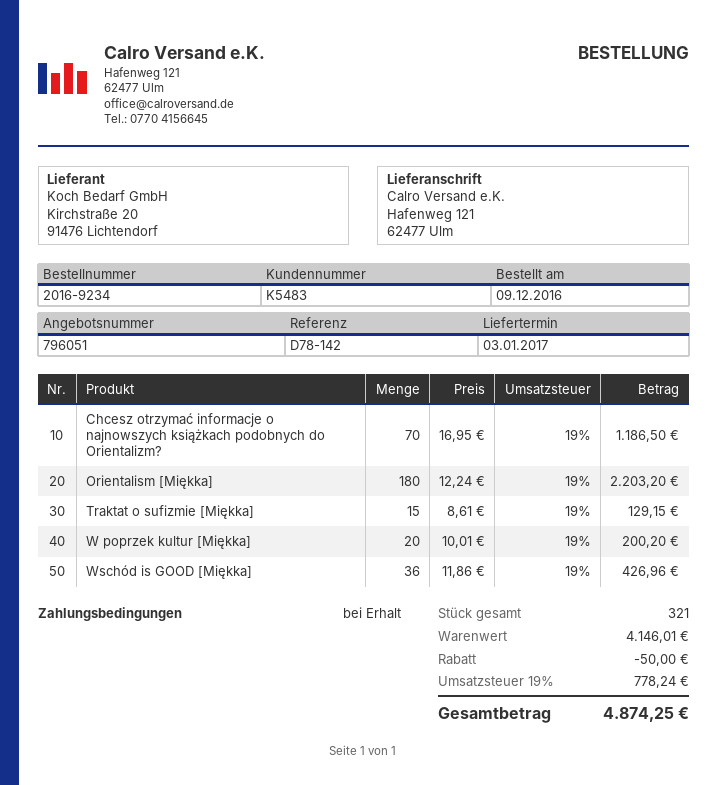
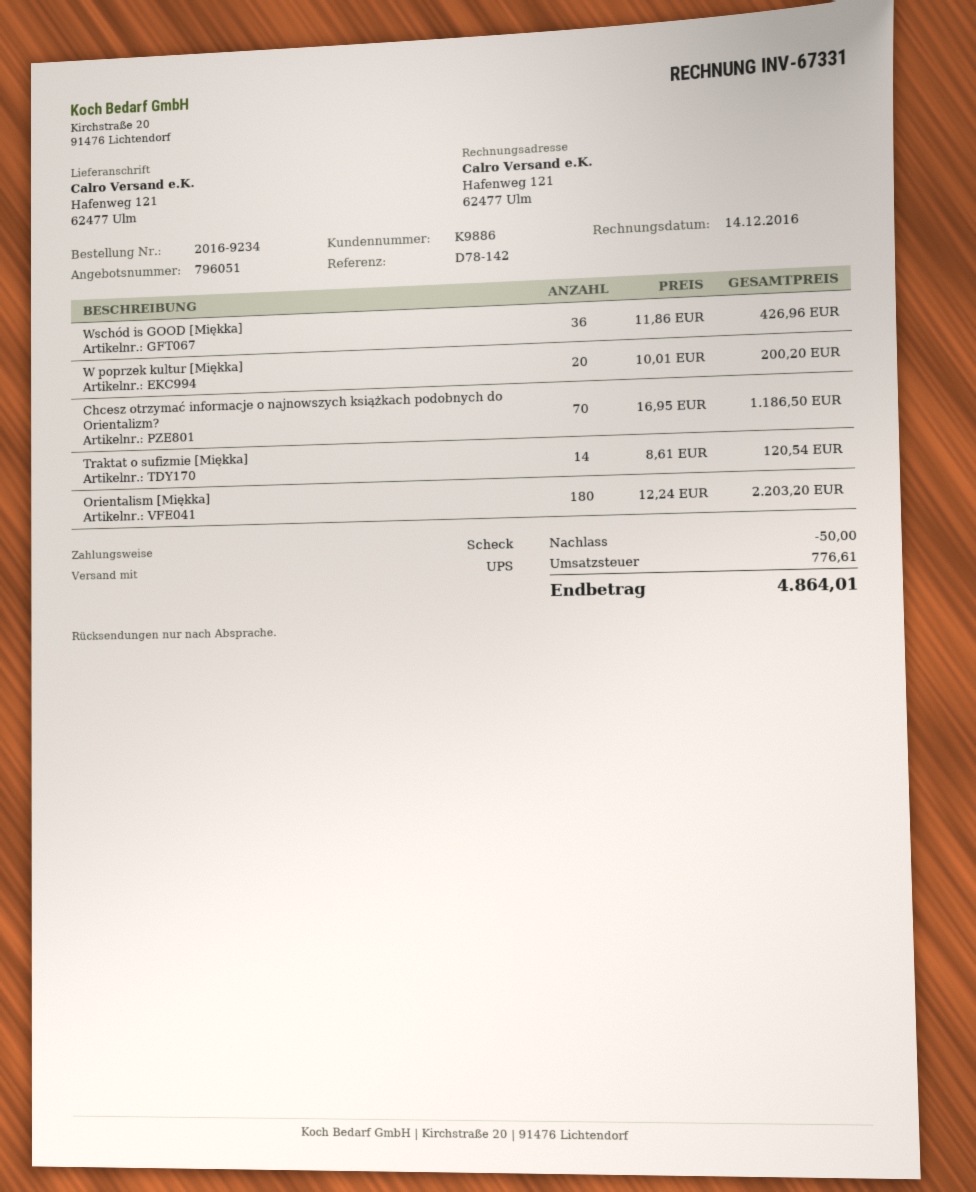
customer number: K5483 -> K9886
Traktat o sufizmie [Miękka]: 15 x 8.61 = 129.15 -> 14 x 8.61 = 120.54
tax: 778.24 -> 776.61
total: 4874.25 -> 4864.01

